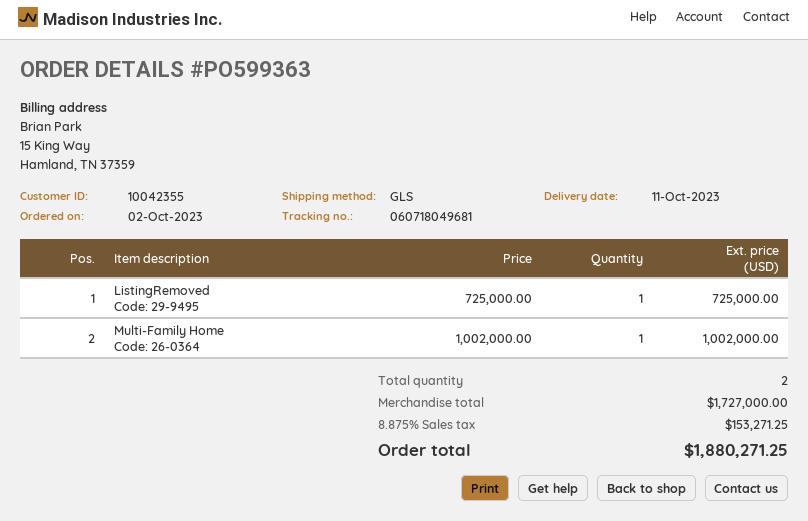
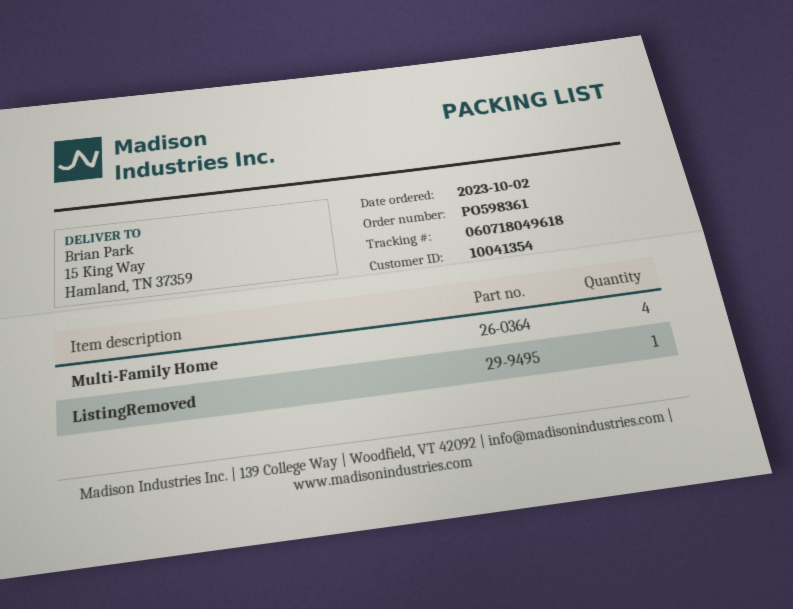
order number: PO599363 -> PO598361
customer number: 10042355 -> 10041354
tracking number: 060718049681 -> 060718049618
Multi-Family Home: 1 -> 4

